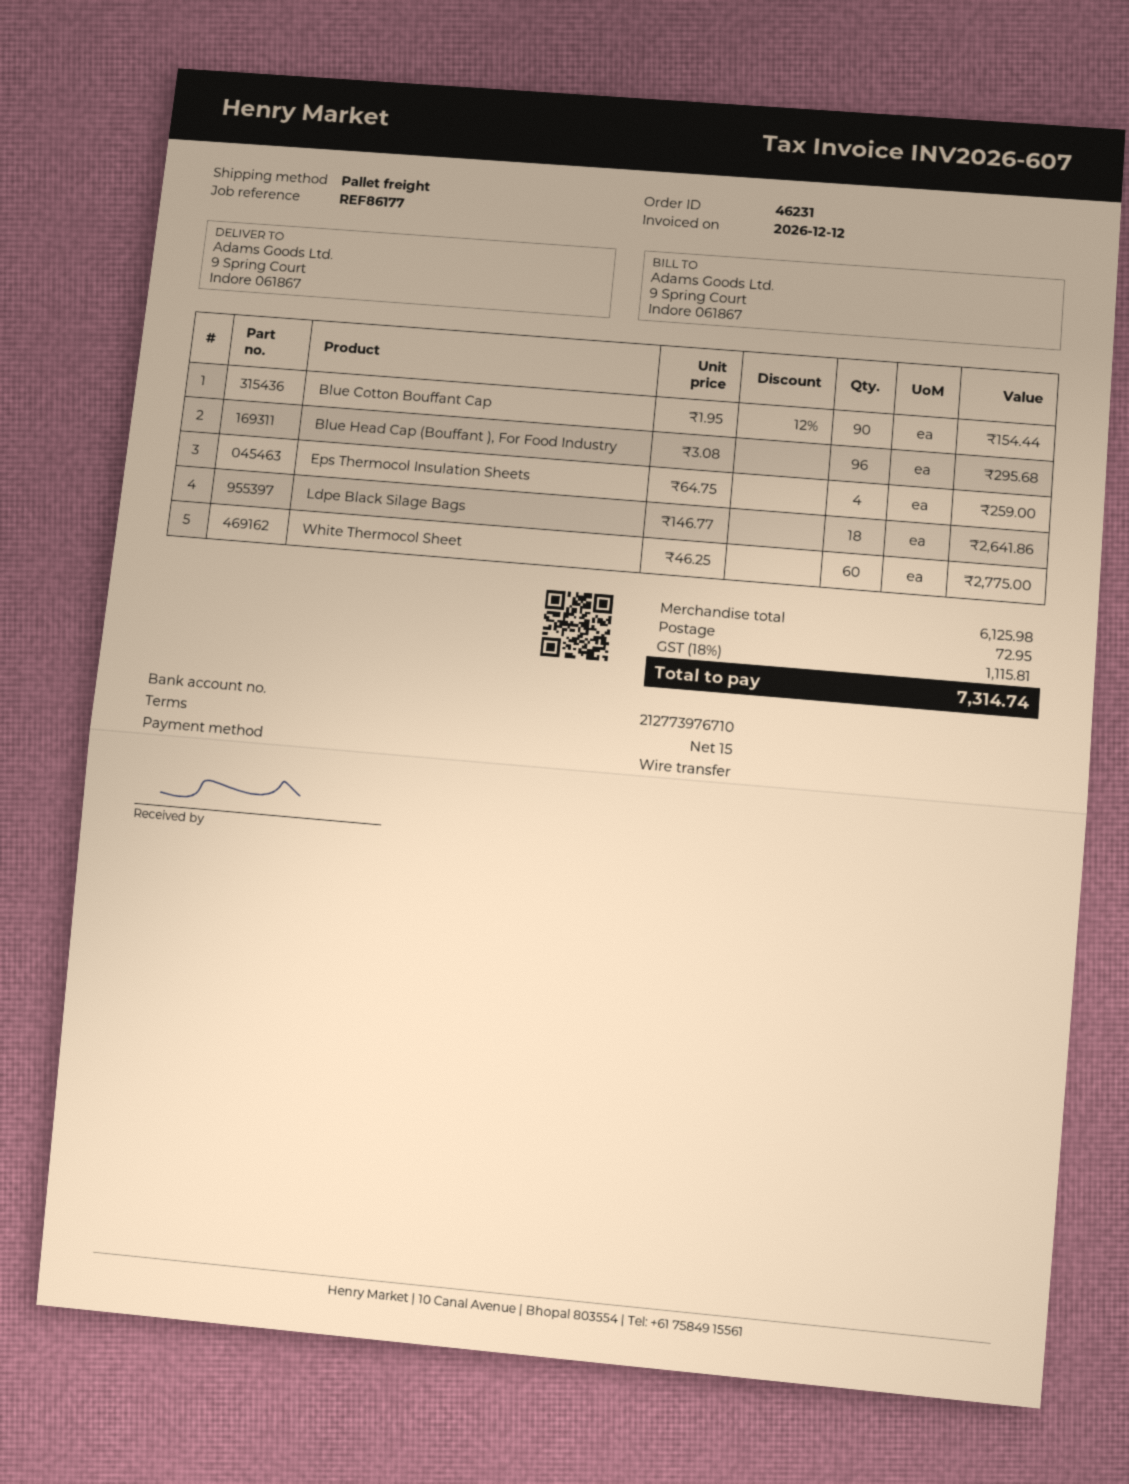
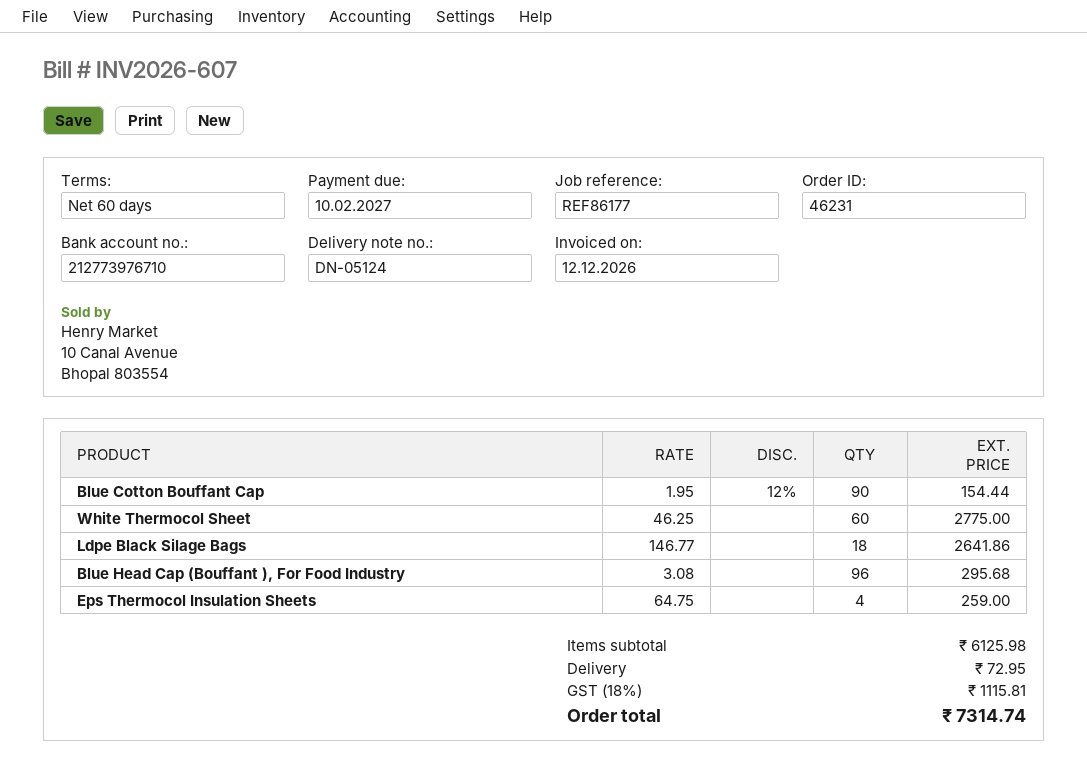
payment terms: 15 days -> 60 days

